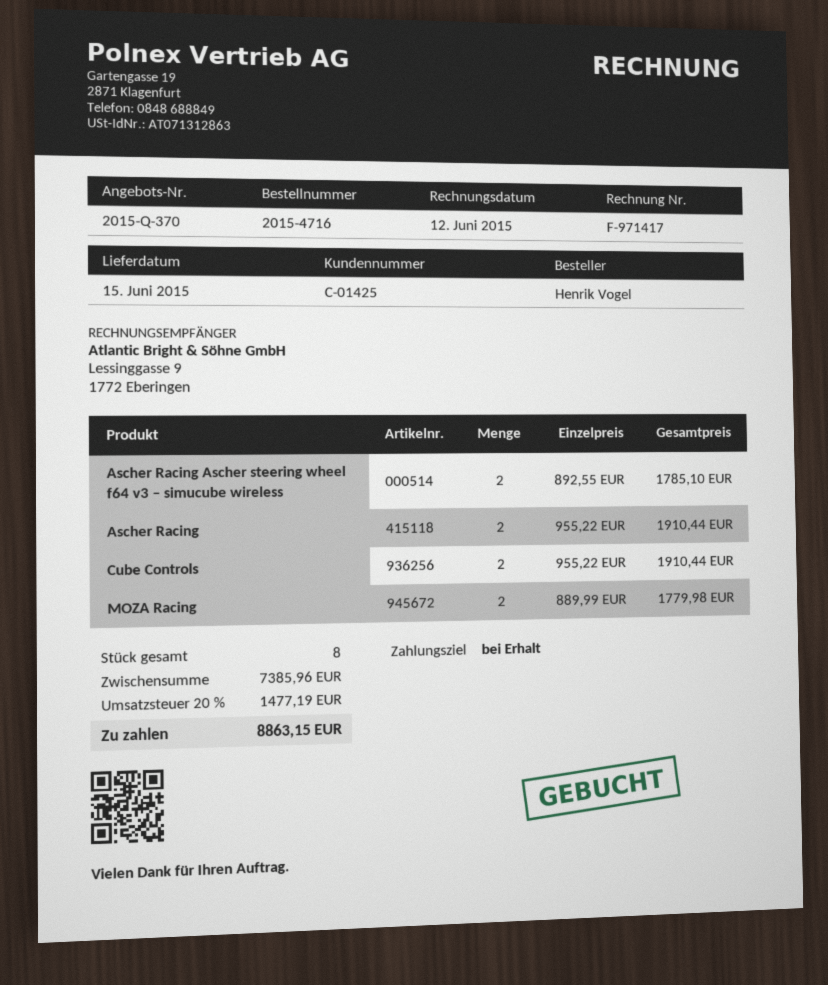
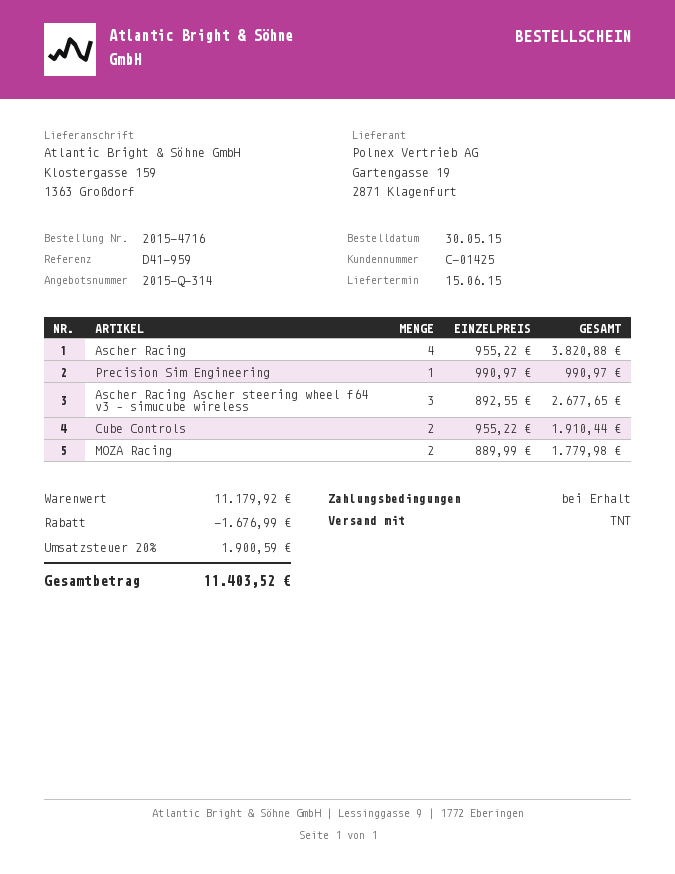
quote number: 2015-Q-370 -> 2015-Q-314
Ascher Racing Ascher steering wheel f64 v3 – simucube wireless: 2 x 892.55 = 1785.10 -> 3 x 892.55 = 2677.65
Ascher Racing: 2 x 955.22 = 1910.44 -> 4 x 955.22 = 3820.88
Precision Sim Engineering: none -> 1 x 990.97 = 990.97
subtotal: 7385.96 -> 11179.92
discount: none -> 1676.99
tax: 20% = 1477.19 -> 20% = 1900.59
total: 8863.15 -> 11403.52

